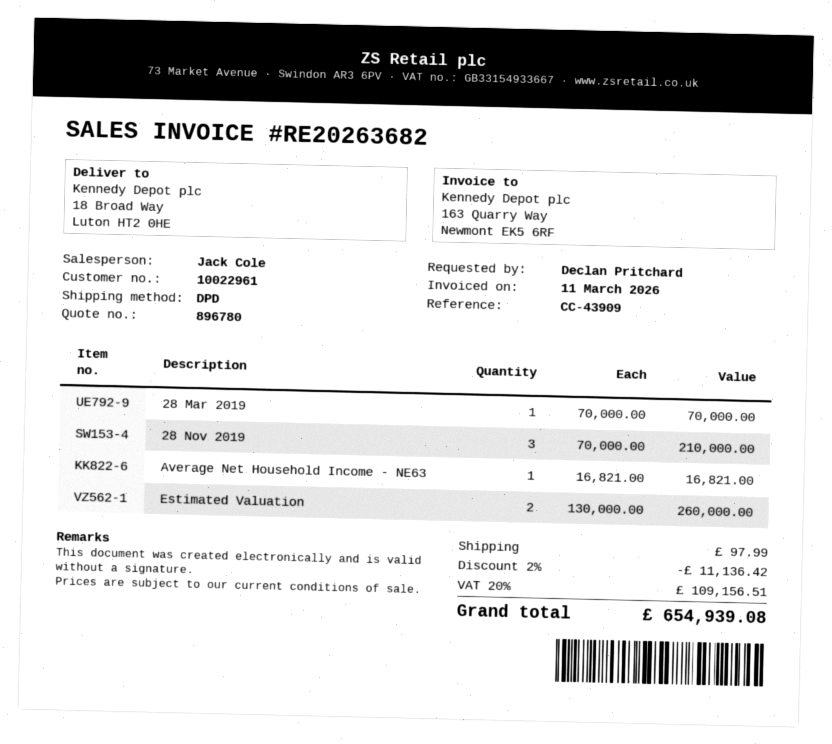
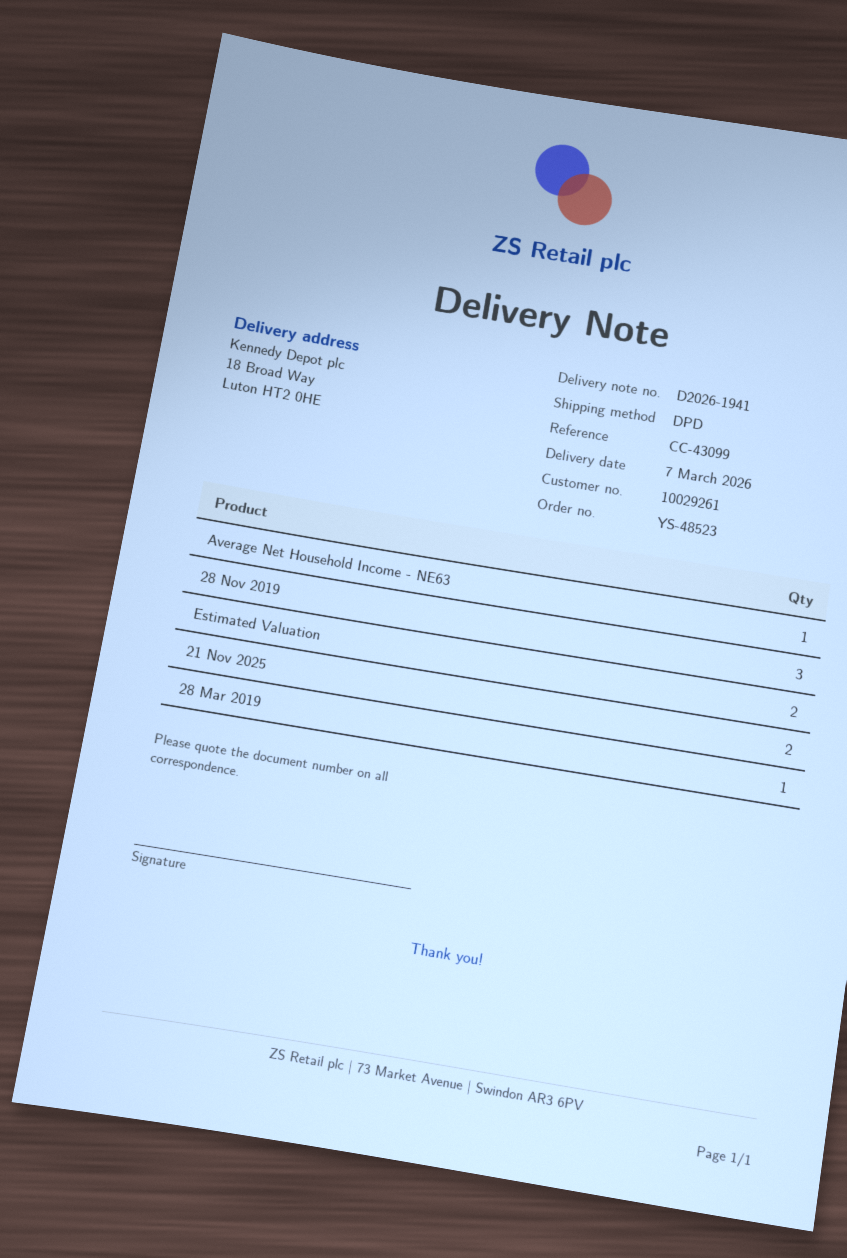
customer number: 10022961 -> 10029261
reference: CC-43909 -> CC-43099
21 Nov 2025: none -> 2

